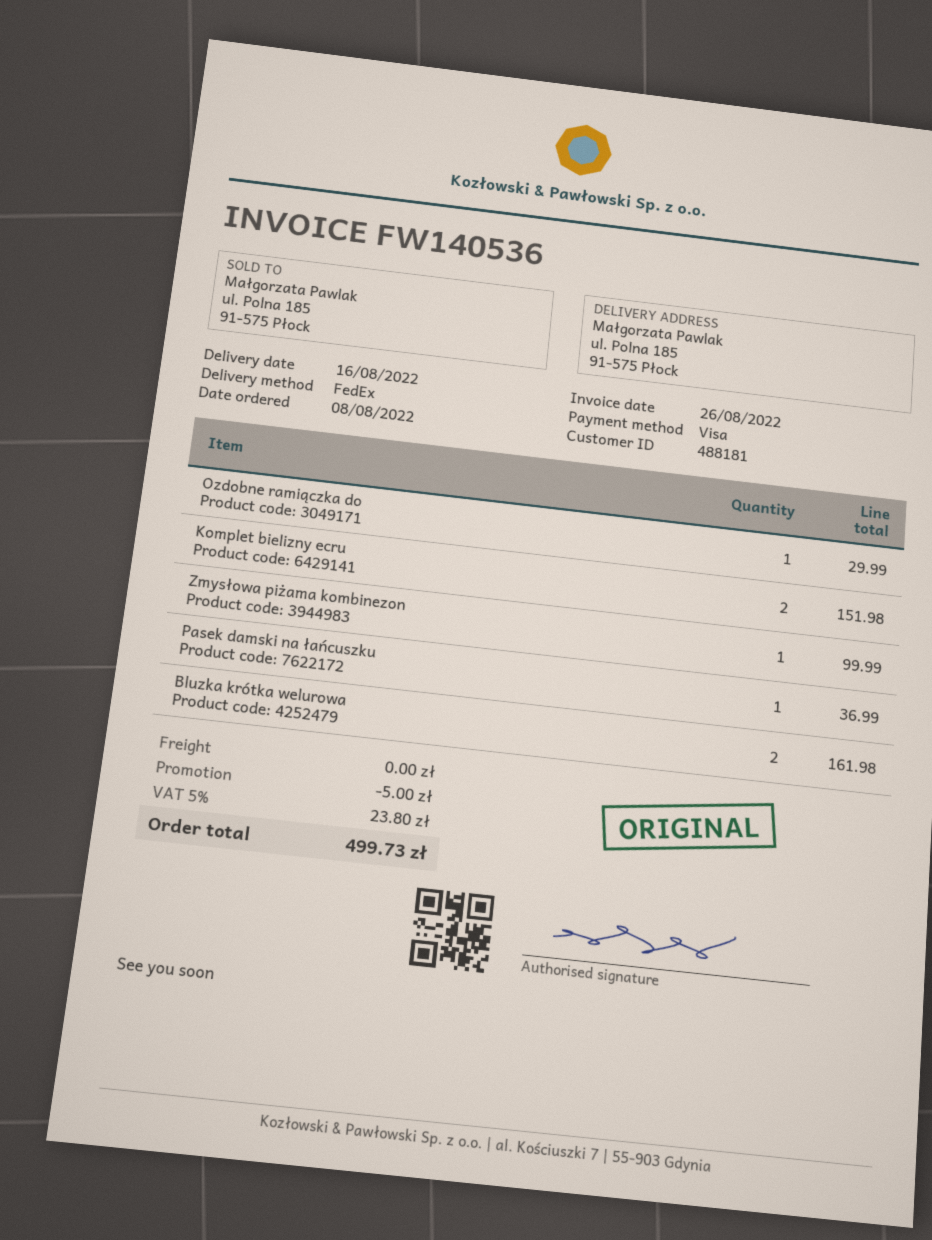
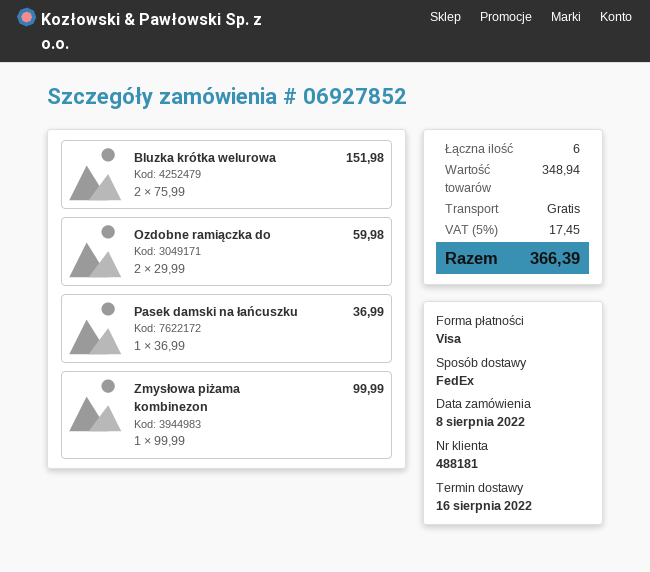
Ozdobne ramiączka do: 1 for 29.99 -> 2 for 59.98
Komplet bielizny ecru: 2 for 151.98 -> none
Bluzka krótka welurowa: 2 for 161.98 -> 2 for 151.98
discount: 5.00 -> none
tax: 5% = 23.80 -> 5% = 17.45
total: 499.73 -> 366.39

